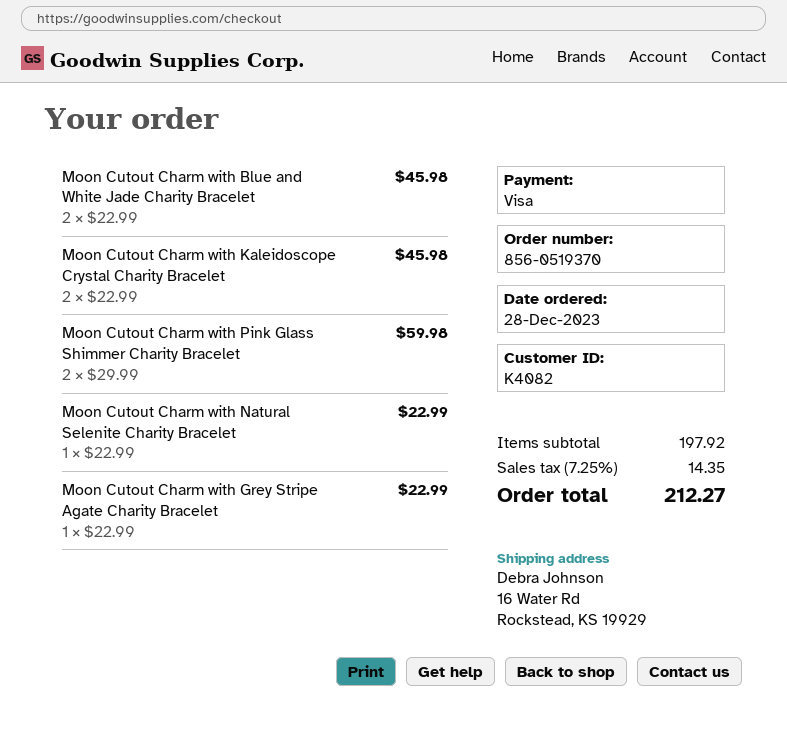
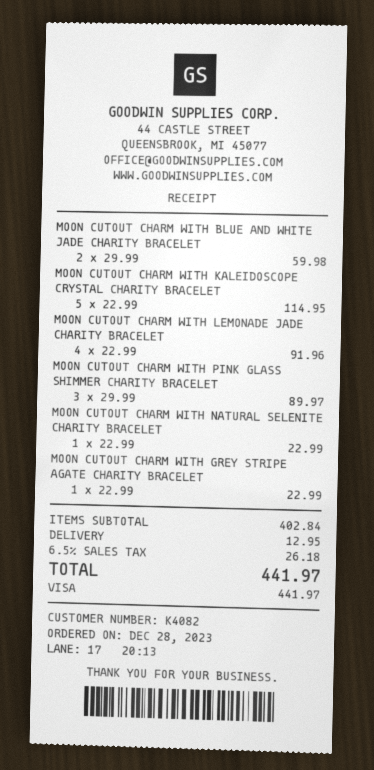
Moon Cutout Charm with Blue and White Jade Charity Bracelet: 2 x 22.99 = 45.98 -> 2 x 29.99 = 59.98
Moon Cutout Charm with Kaleidoscope Crystal Charity Bracelet: 2 x 22.99 = 45.98 -> 5 x 22.99 = 114.95
Moon Cutout Charm with Pink Glass Shimmer Charity Bracelet: 2 x 29.99 = 59.98 -> 3 x 29.99 = 89.97
MOON CUTOUT CHARM WITH LEMONADE JADE CHARITY BRACELET: none -> 4 x 22.99 = 91.96
subtotal: 197.92 -> 402.84
shipping: none -> 12.95
tax: 7.25% = 14.35 -> 6.5% = 26.18
total: 212.27 -> 441.97

